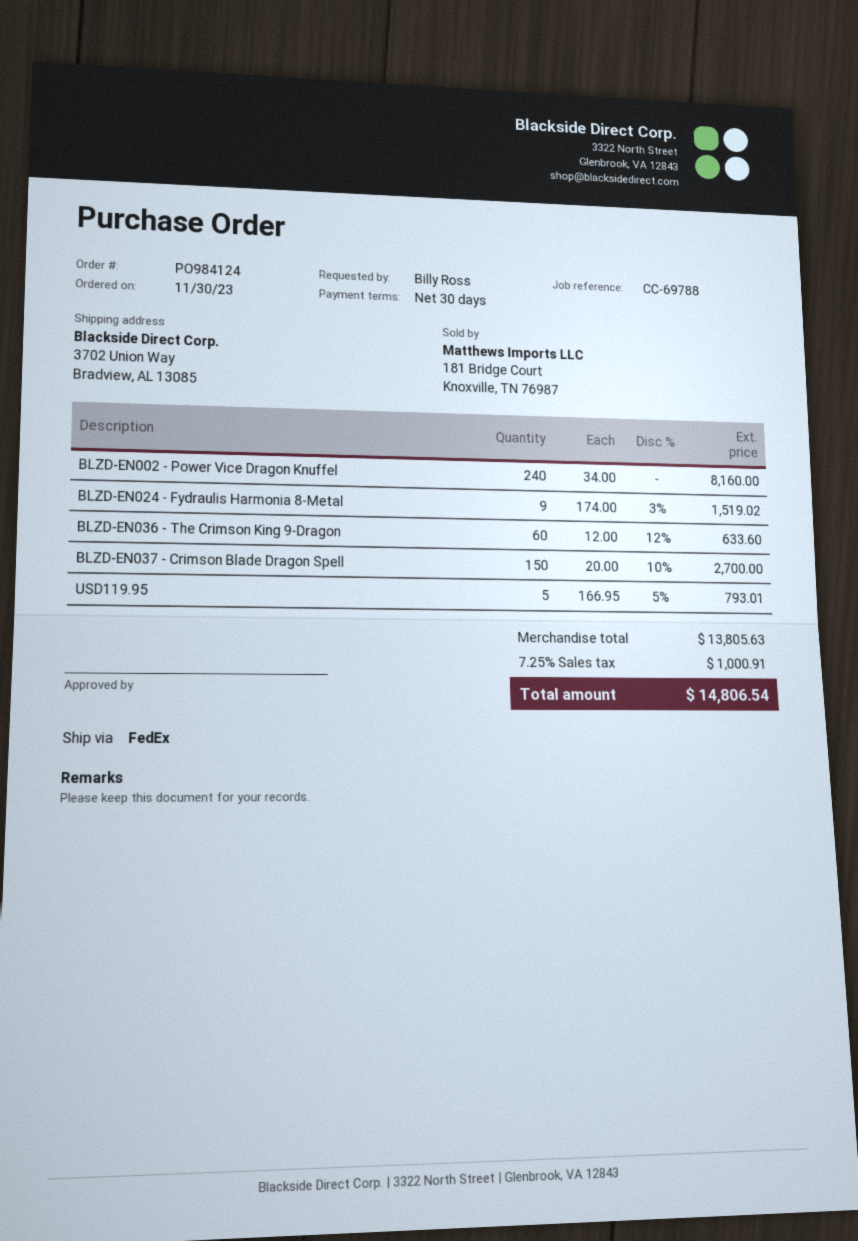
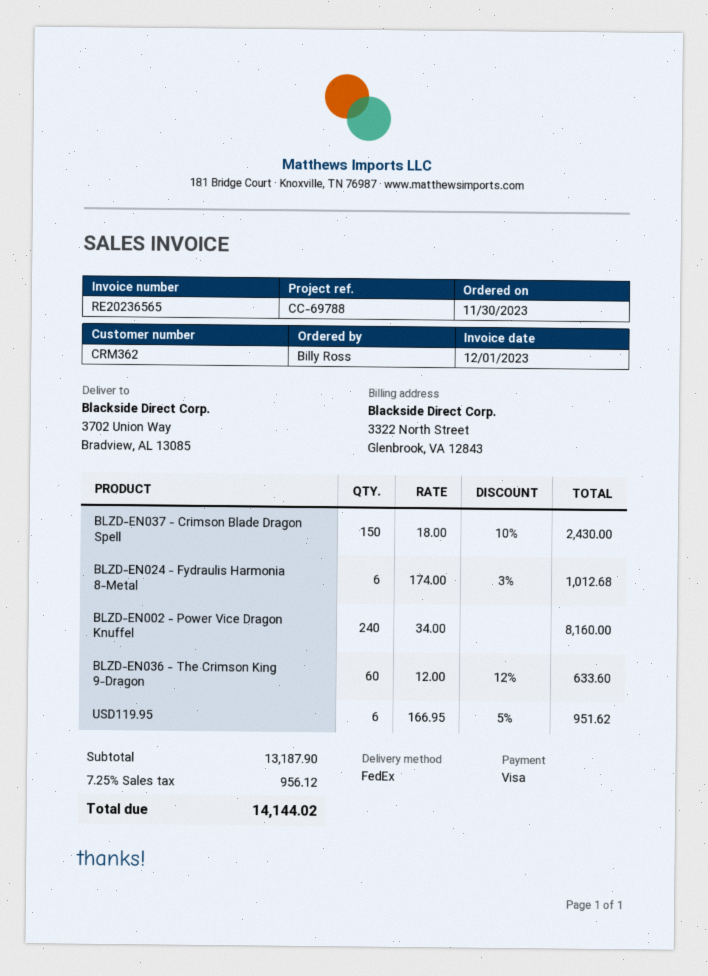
BLZD-EN024 - Fydraulis Harmonia 8-Metal: 9 x 174.00 - 3% = 1519.02 -> 6 x 174.00 - 3% = 1012.68
BLZD-EN037 - Crimson Blade Dragon Spell: 150 x 20.00 - 10% = 2700.00 -> 150 x 18.00 - 10% = 2430.00
USD119.95: 5 x 166.95 - 5% = 793.01 -> 6 x 166.95 - 5% = 951.62
subtotal: 13805.63 -> 13187.90
tax: 7.25% = 1000.91 -> 7.25% = 956.12
total: 14806.54 -> 14144.02

